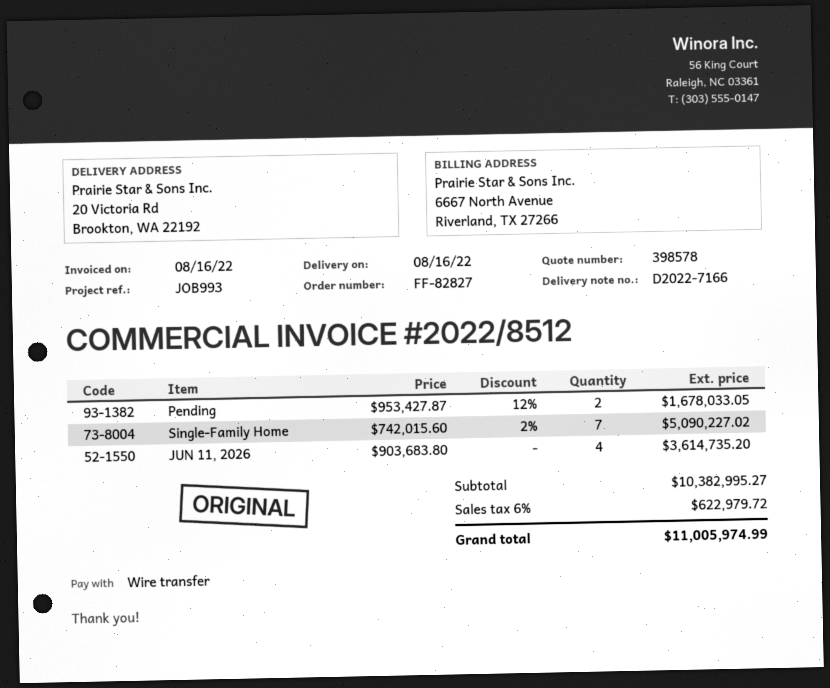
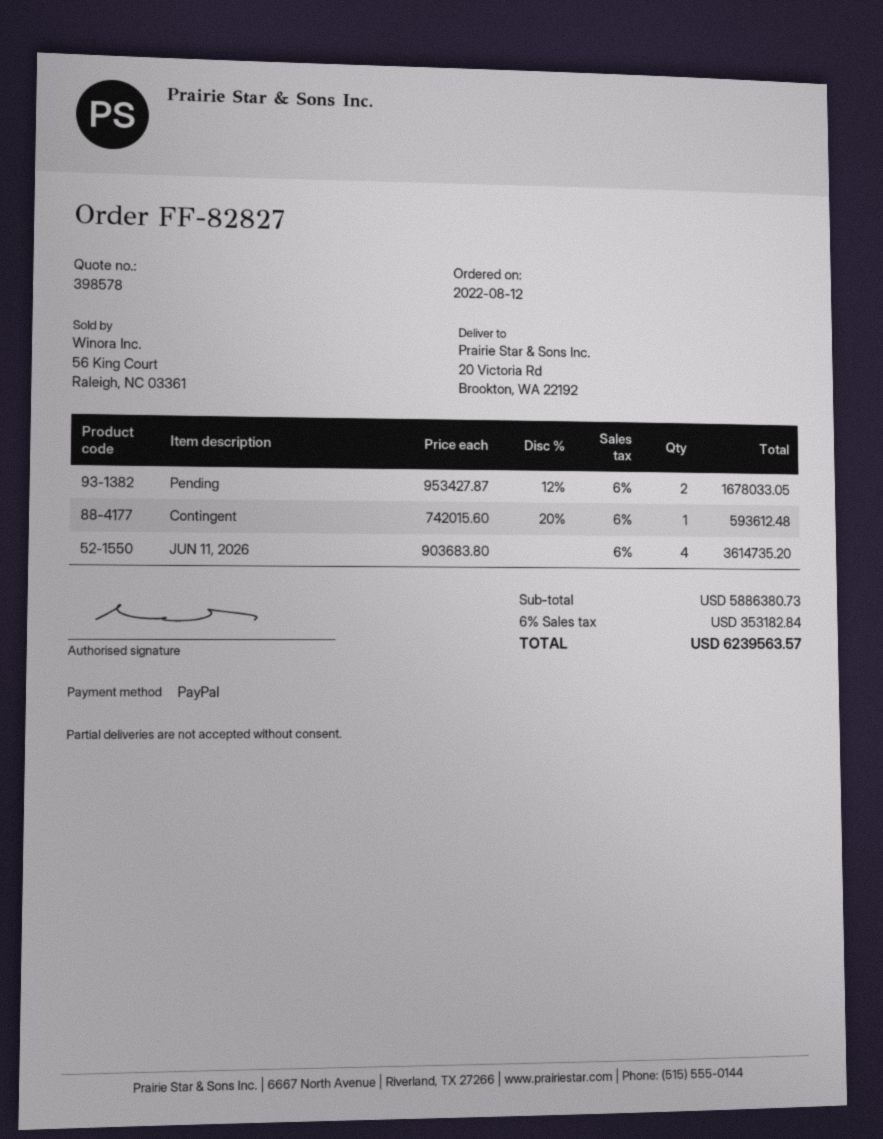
payment method: bank transfer -> PayPal
Single-Family Home: 7 x 742015.60 - 2% = 5090227.02 -> none
Contingent: none -> 1 x 742015.60 - 20% = 593612.48
subtotal: 10382995.27 -> 5886380.73
tax: 6% = 622979.72 -> 6% = 353182.84
total: 11005974.99 -> 6239563.57

